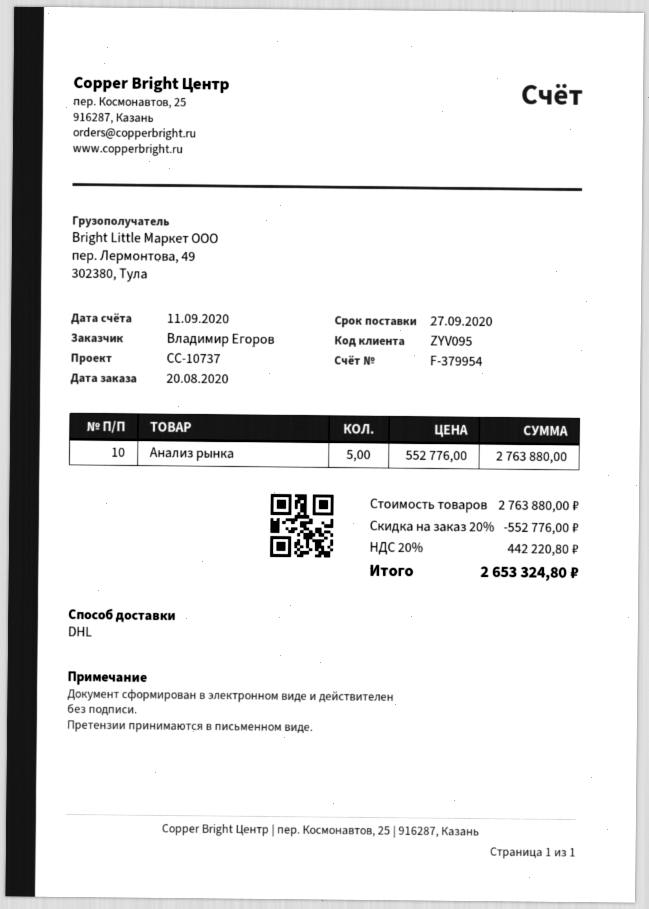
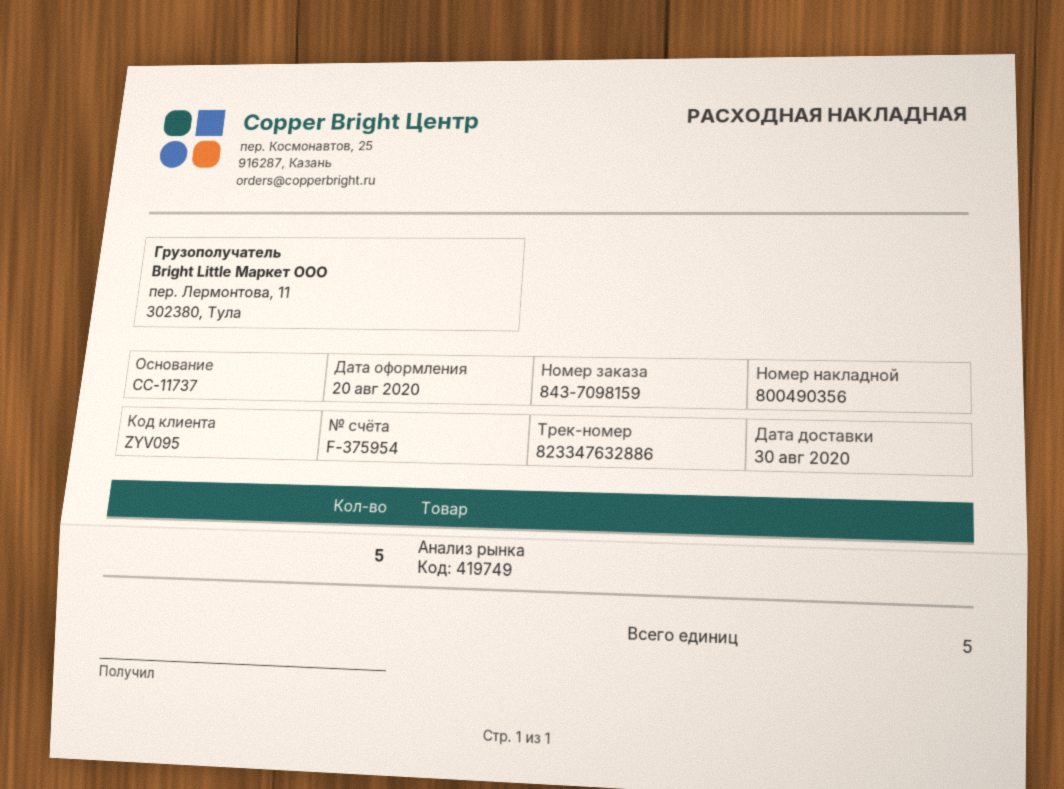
delivery date: 2020-09-27 -> 2020-08-30
invoice number: F-379954 -> F-375954
reference: CC-10737 -> CC-11737
ship to: пер. Лермонтова, 49, 302380, Тула -> пер. Лермонтова, 11, 302380, Тула

